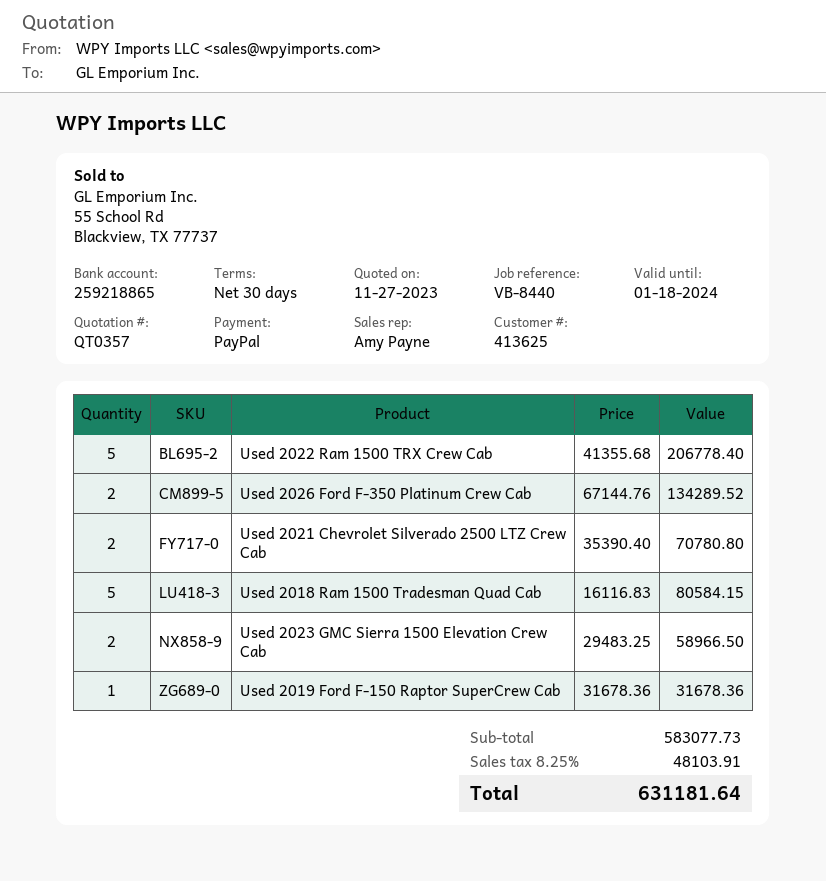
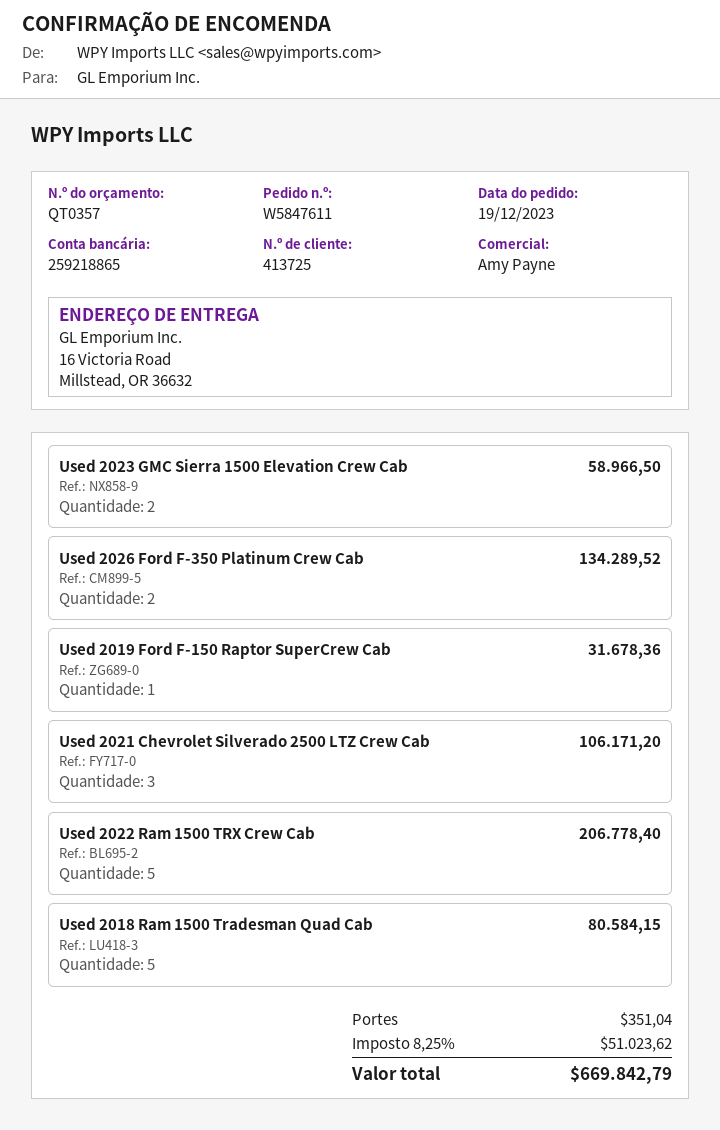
customer number: 413625 -> 413725
Used 2021 Chevrolet Silverado 2500 LTZ Crew Cab: 2 for 70780.80 -> 3 for 106171.20
shipping: none -> 351.04
tax: 8.25% = 48103.91 -> 8.25% = 51023.62
total: 631181.64 -> 669842.79

